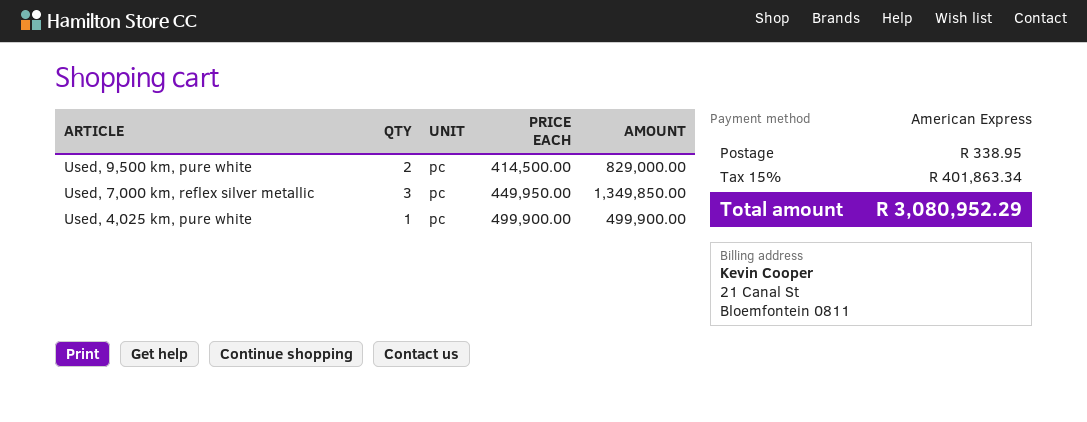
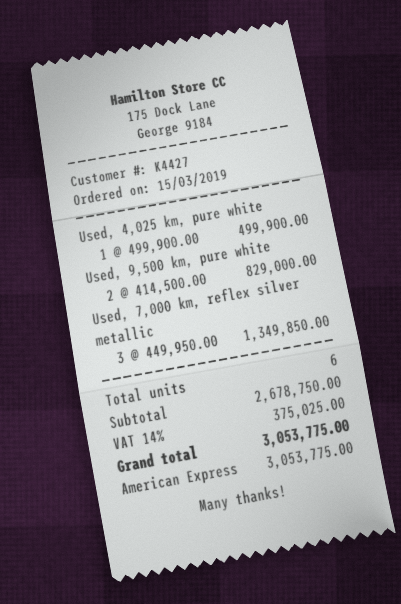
shipping: 338.95 -> none
tax: 15% = 401863.34 -> 14% = 375025.00
total: 3080952.29 -> 3053775.00

